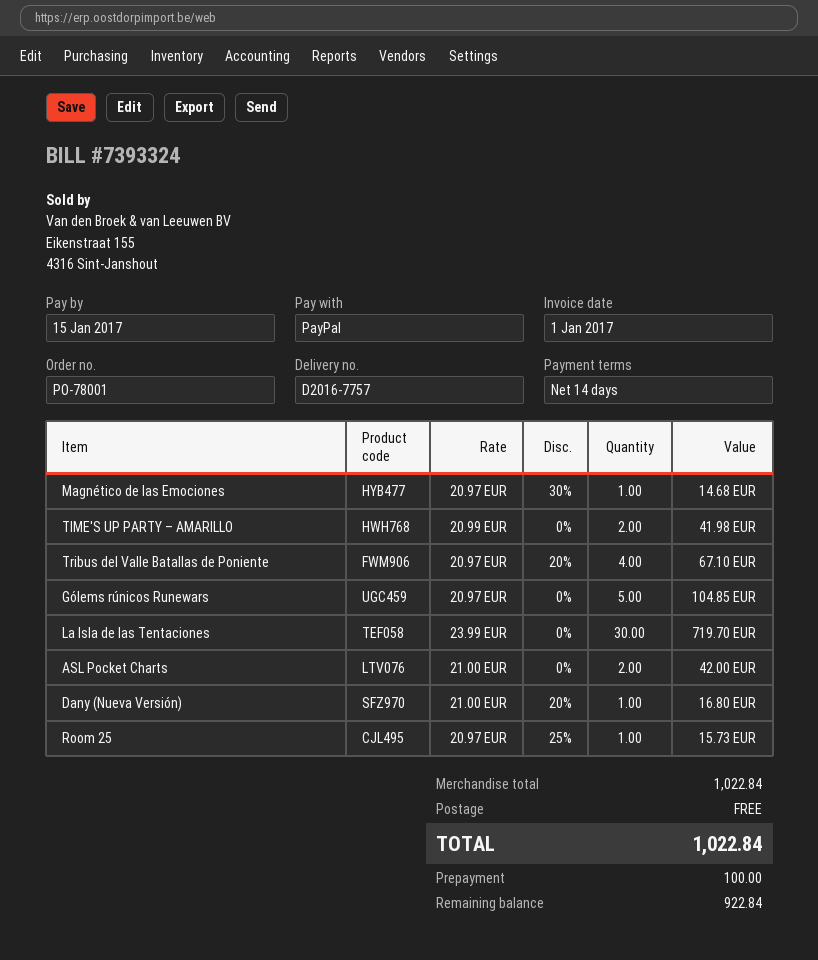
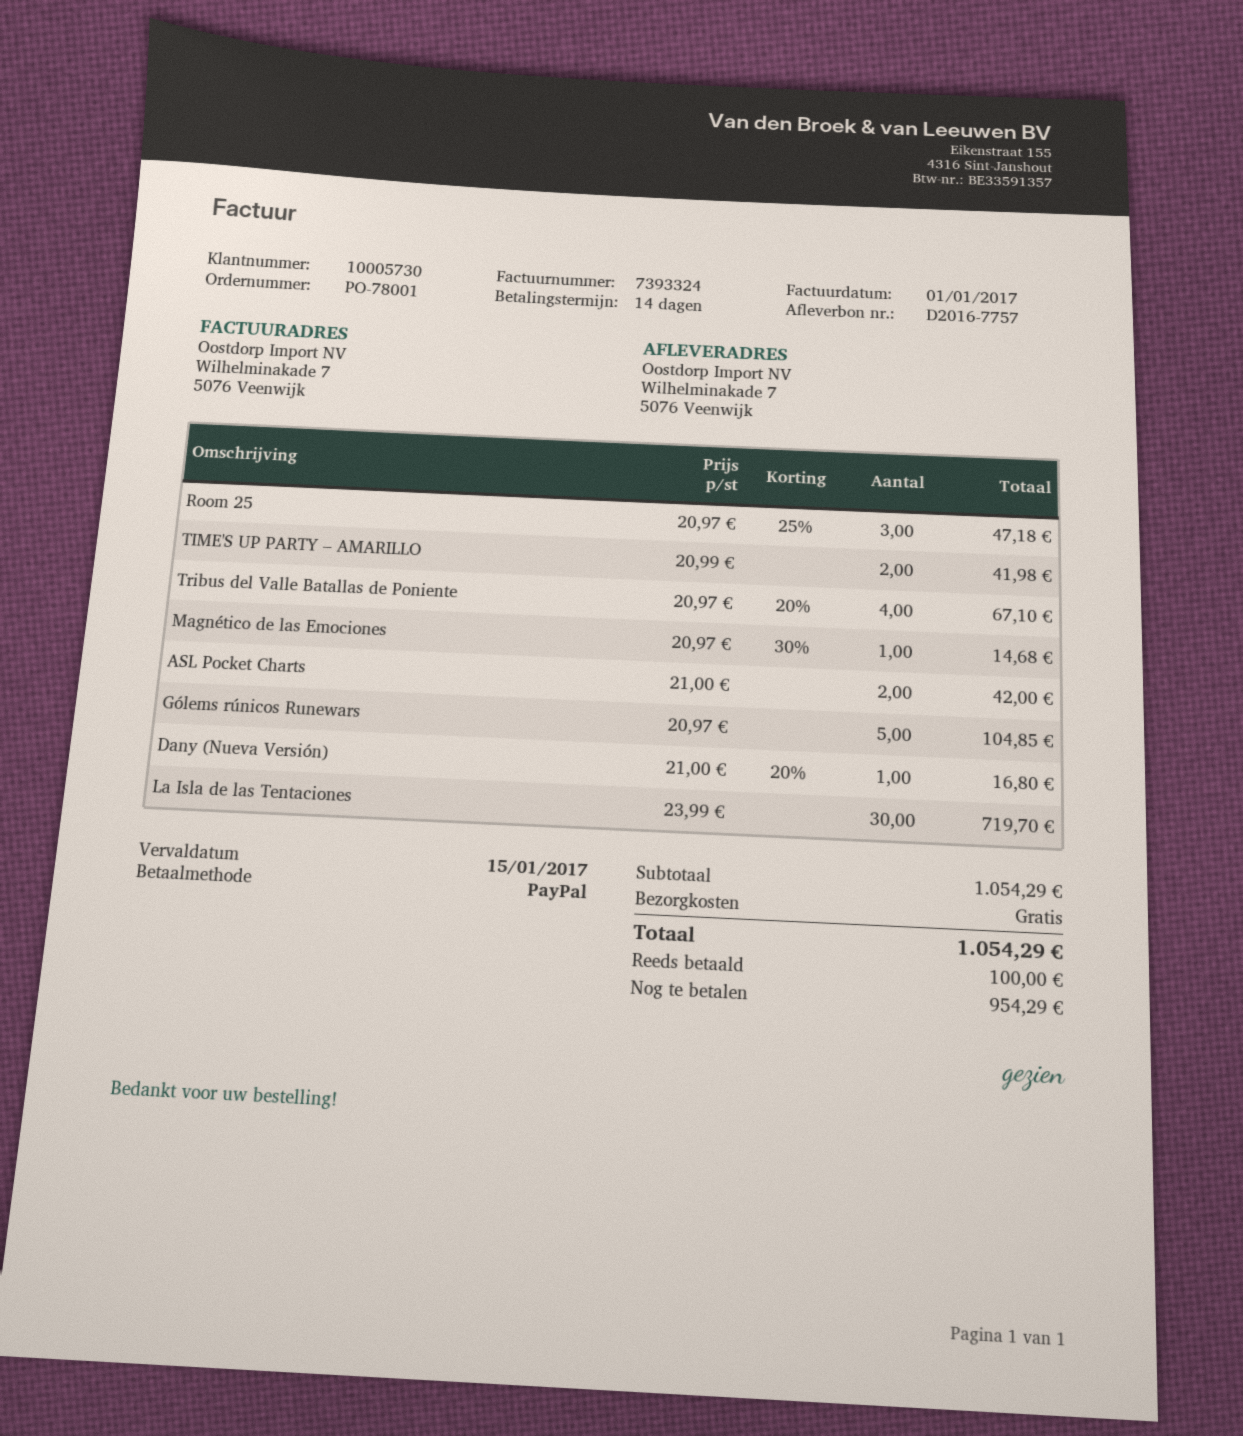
Room 25: 1 x 20.97 - 25% = 15.73 -> 3 x 20.97 - 25% = 47.18
subtotal: 1022.84 -> 1054.29
total: 1022.84 -> 1054.29
balance: 922.84 -> 954.29

